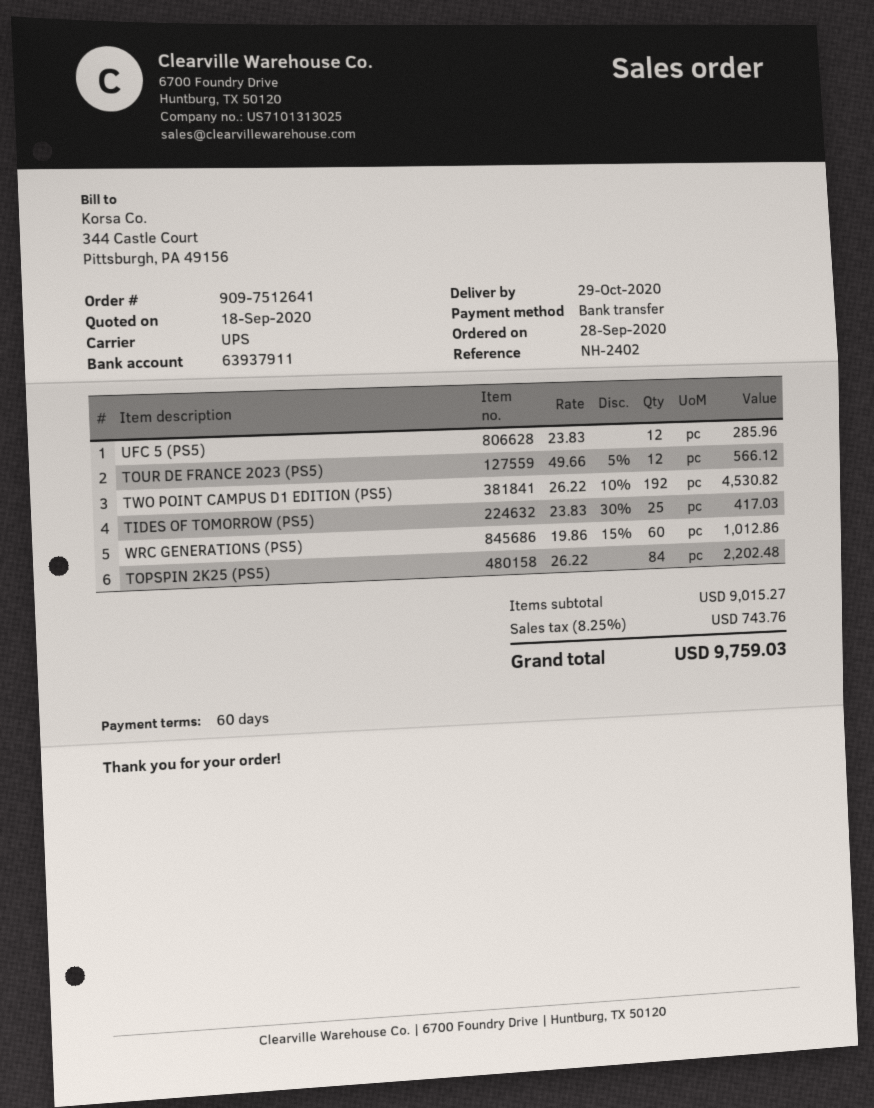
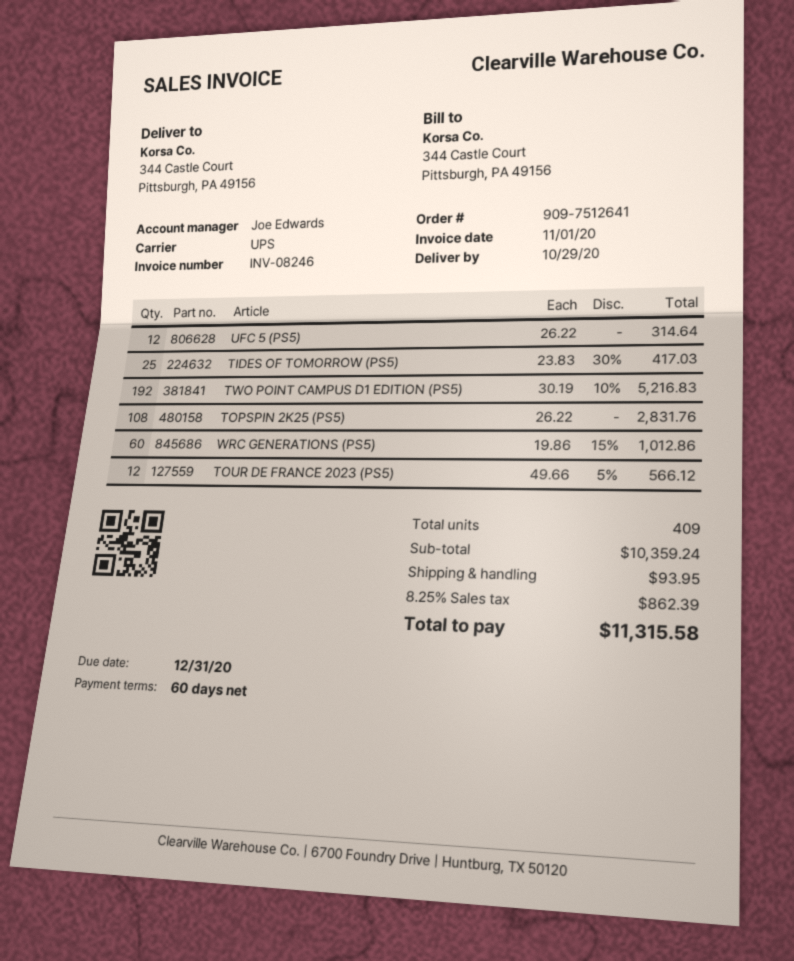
UFC 5 (PS5): 12 x 23.83 = 285.96 -> 12 x 26.22 = 314.64
TWO POINT CAMPUS D1 EDITION (PS5): 192 x 26.22 - 10% = 4530.82 -> 192 x 30.19 - 10% = 5216.83
TOPSPIN 2K25 (PS5): 84 x 26.22 = 2202.48 -> 108 x 26.22 = 2831.76
subtotal: 9015.27 -> 10359.24
shipping: none -> 93.95
tax: 8.25% = 743.76 -> 8.25% = 862.39
total: 9759.03 -> 11315.58

